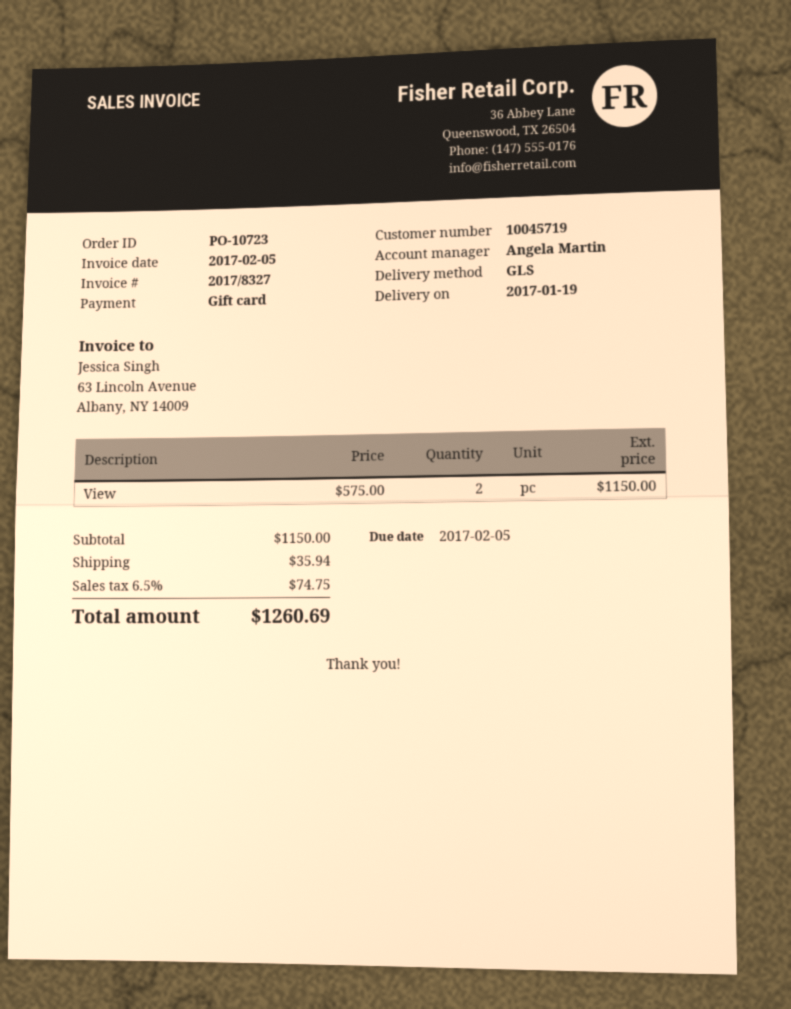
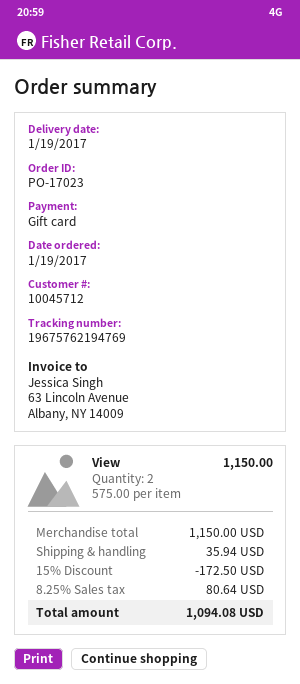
order number: PO-10723 -> PO-17023
customer number: 10045719 -> 10045712
discount: none -> 15% = 172.50
tax: 6.5% = 74.75 -> 8.25% = 80.64
total: 1260.69 -> 1094.08

